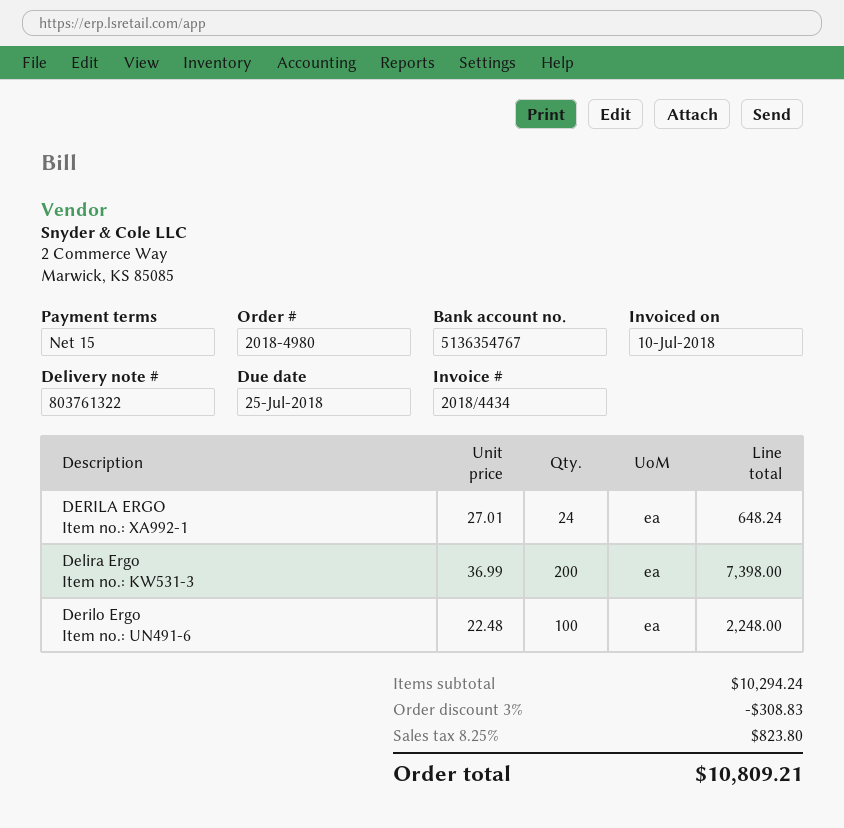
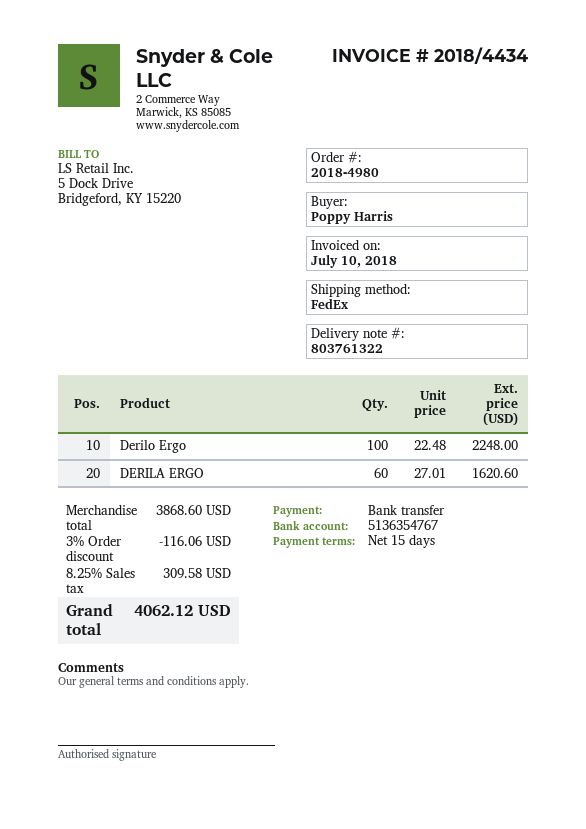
DERILA ERGO: 24 x 27.01 = 648.24 -> 60 x 27.01 = 1620.60
Delira Ergo: 200 x 36.99 = 7398.00 -> none
subtotal: 10294.24 -> 3868.60
discount: 3% = 308.83 -> 3% = 116.06
tax: 8.25% = 823.80 -> 8.25% = 309.58
total: 10809.21 -> 4062.12

